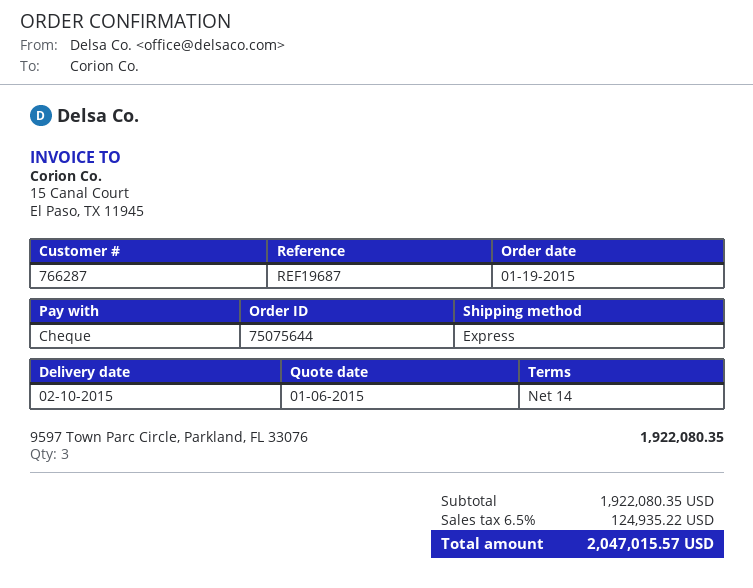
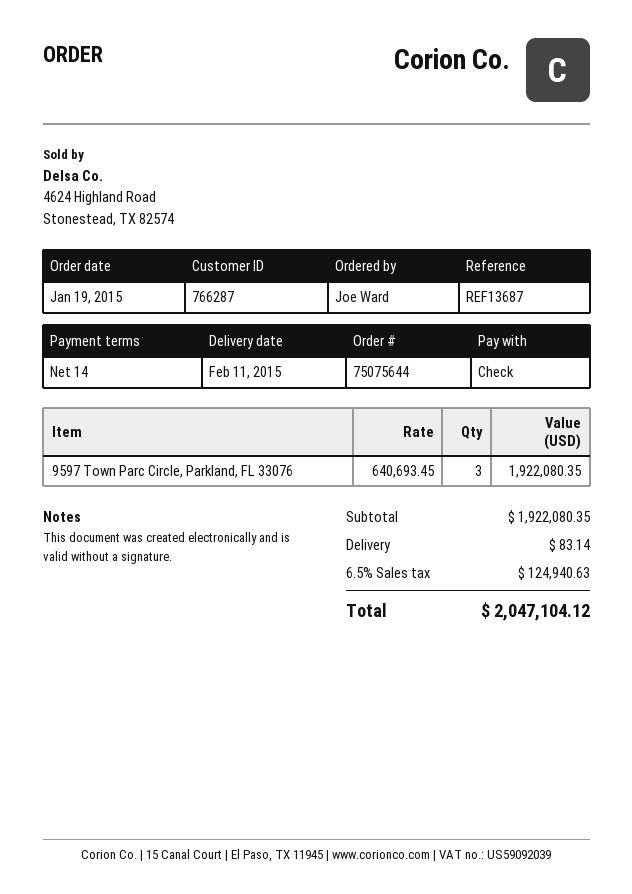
delivery date: 2015-02-10 -> 2015-02-11
reference: REF19687 -> REF13687
shipping: none -> 83.14
tax: 6.5% = 124935.22 -> 6.5% = 124940.63
total: 2047015.57 -> 2047104.12

